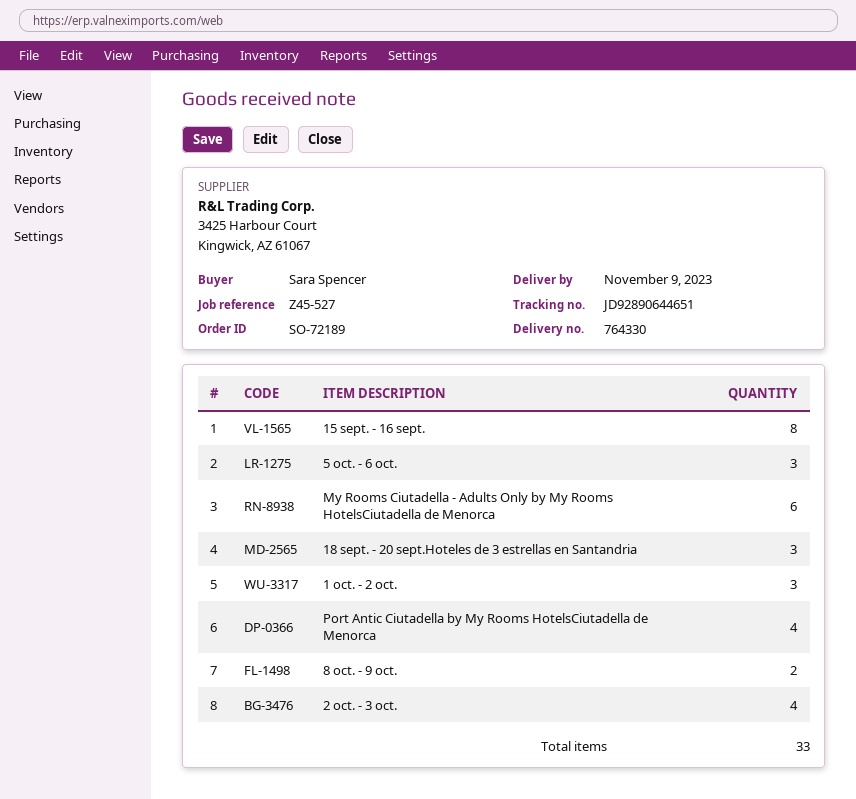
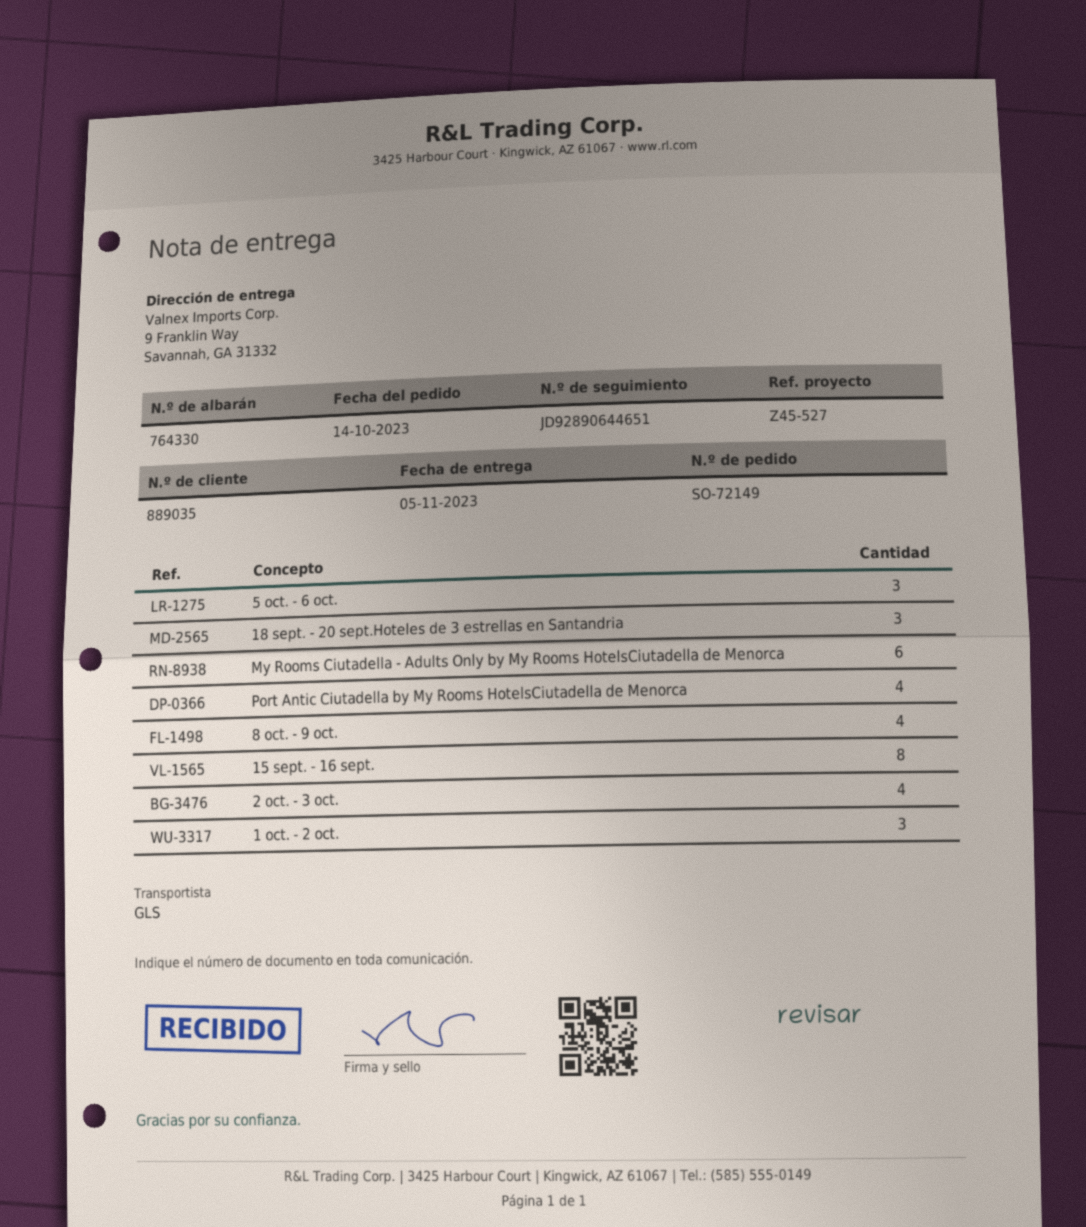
order number: SO-72189 -> SO-72149
delivery date: 2023-11-09 -> 2023-11-05
8 oct. - 9 oct.: 2 -> 4

